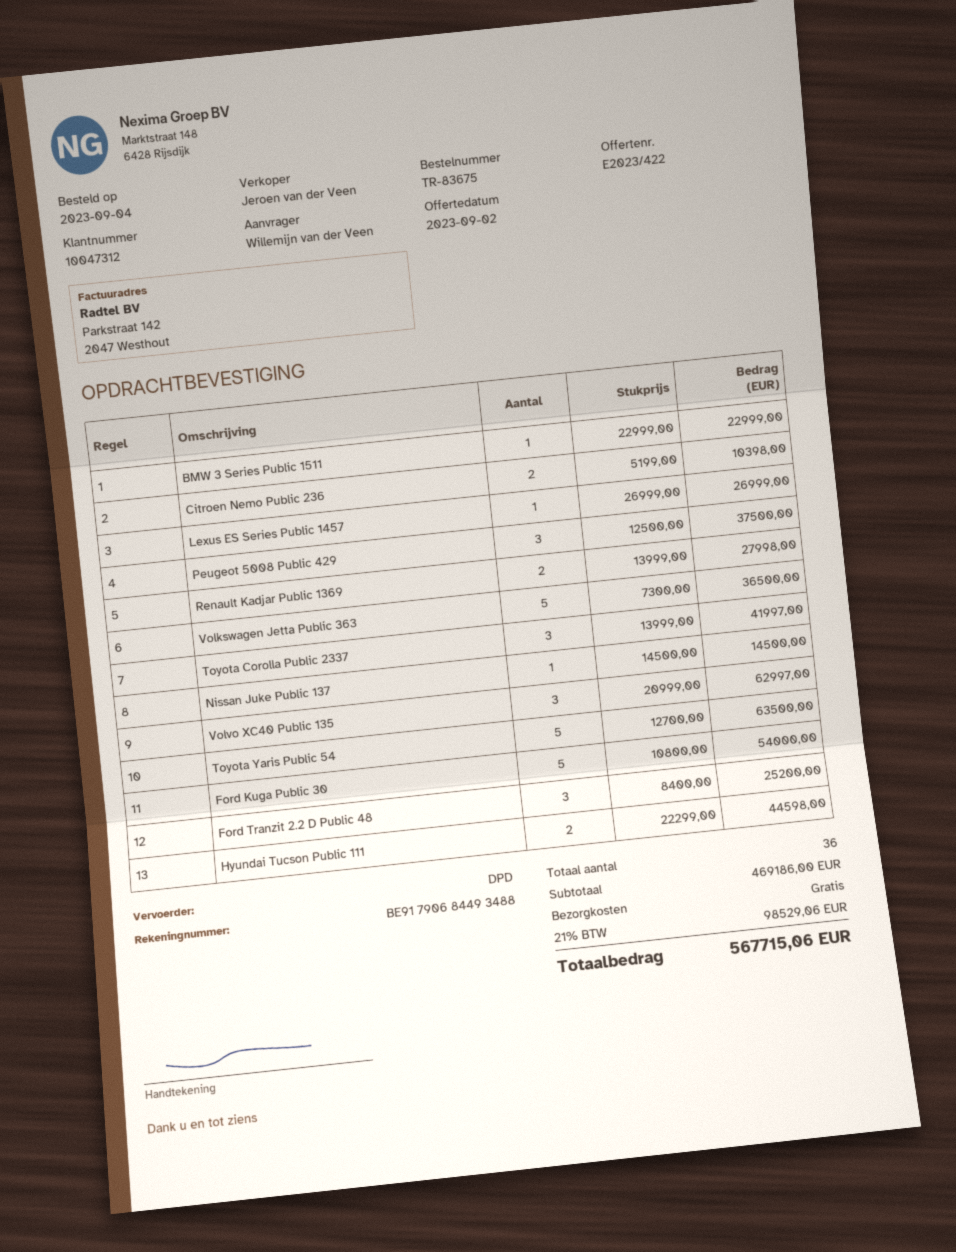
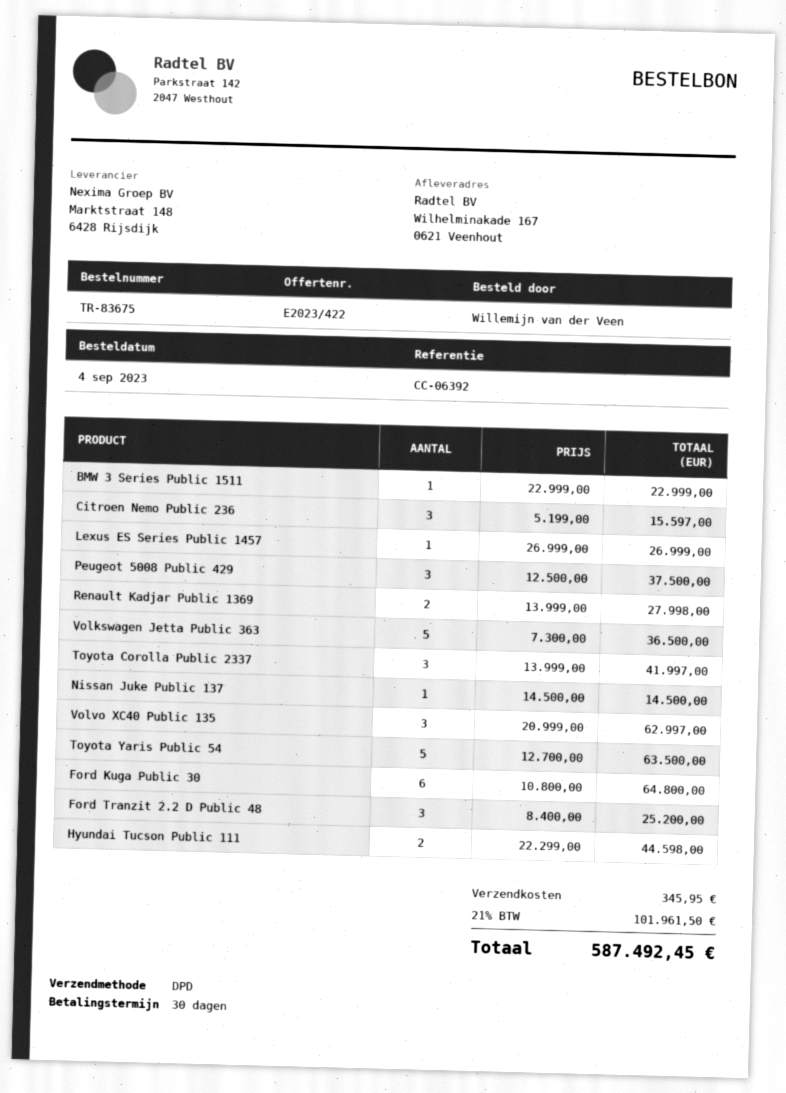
Citroen Nemo Public 236: 2 x 5199.00 = 10398.00 -> 3 x 5199.00 = 15597.00
Ford Kuga Public 30: 5 x 10800.00 = 54000.00 -> 6 x 10800.00 = 64800.00
shipping: 0.00 -> 345.95
tax: 21% = 98529.06 -> 21% = 101961.50
total: 567715.06 -> 587492.45

